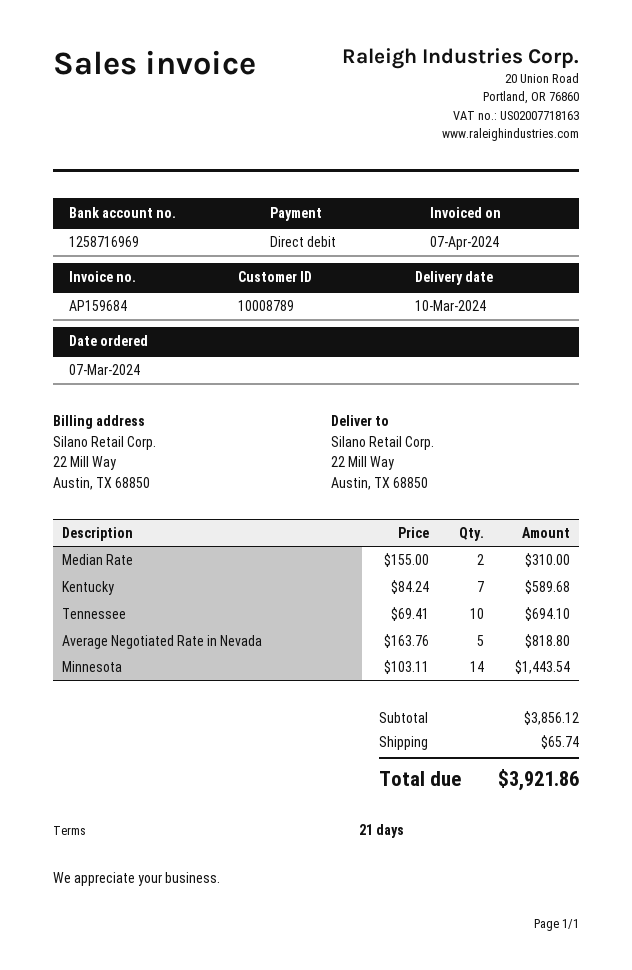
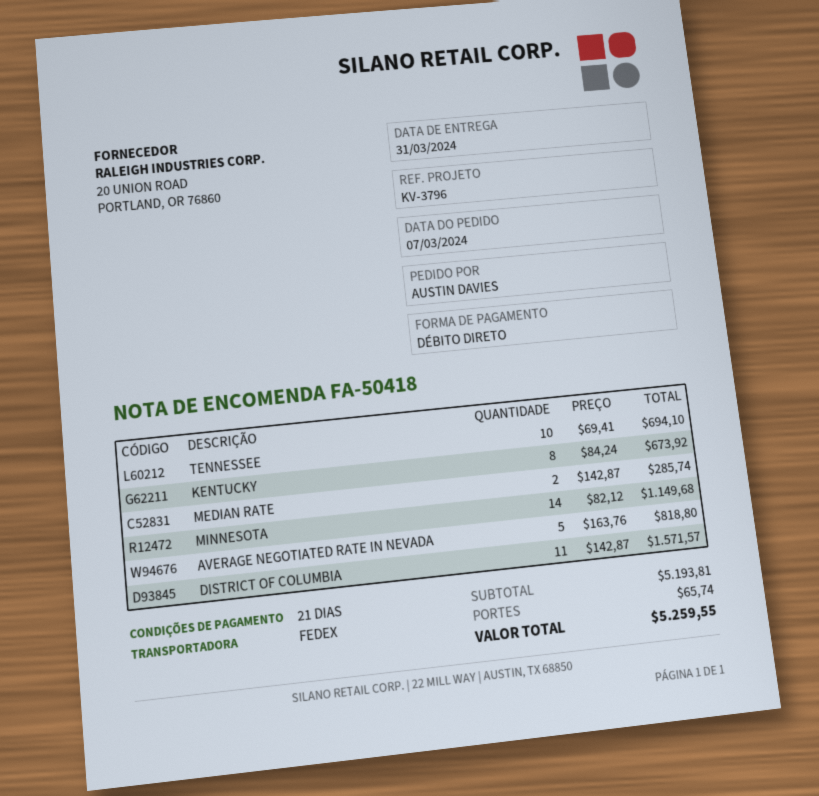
delivery date: 2024-03-10 -> 2024-03-31
Median Rate: 2 x 155.00 = 310.00 -> 2 x 142.87 = 285.74
Kentucky: 7 x 84.24 = 589.68 -> 8 x 84.24 = 673.92
Minnesota: 14 x 103.11 = 1443.54 -> 14 x 82.12 = 1149.68
DISTRICT OF COLUMBIA: none -> 11 x 142.87 = 1571.57
subtotal: 3856.12 -> 5193.81
total: 3921.86 -> 5259.55

